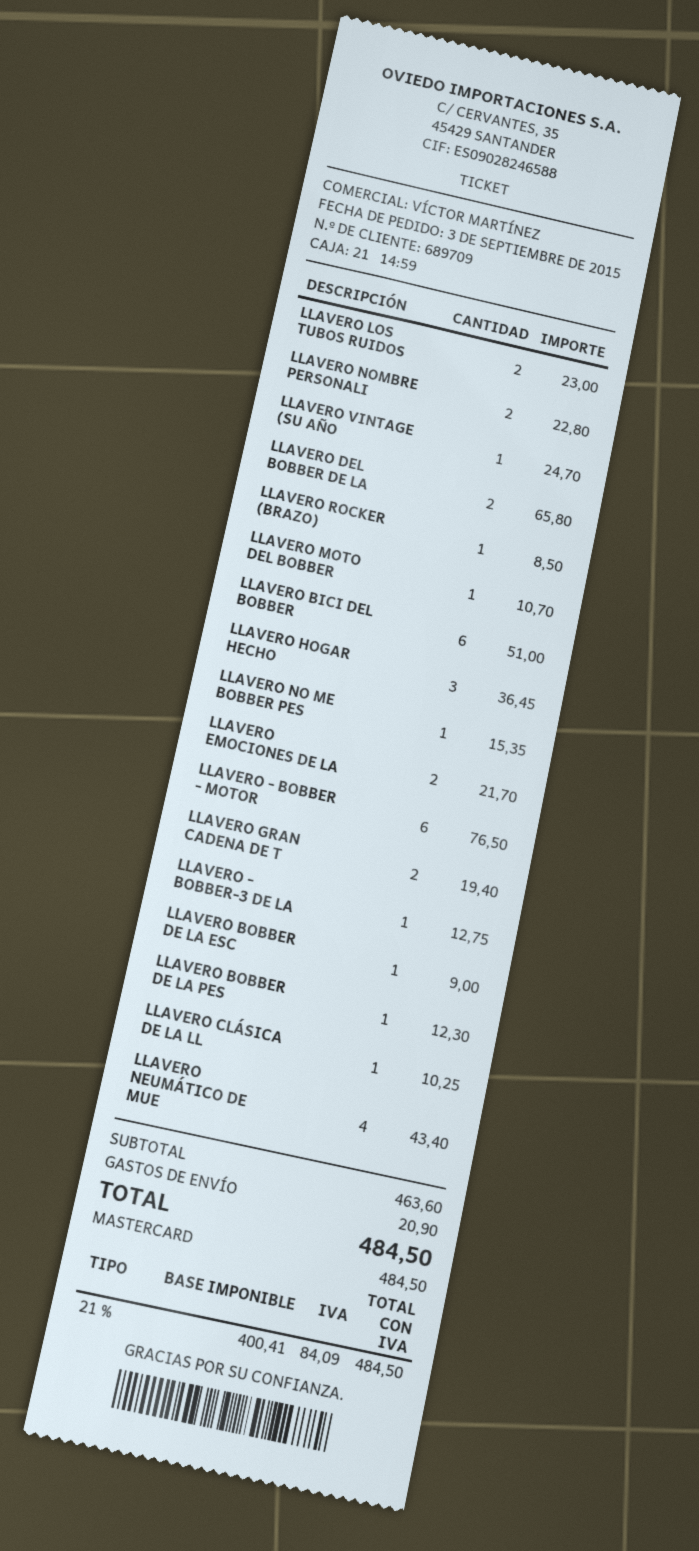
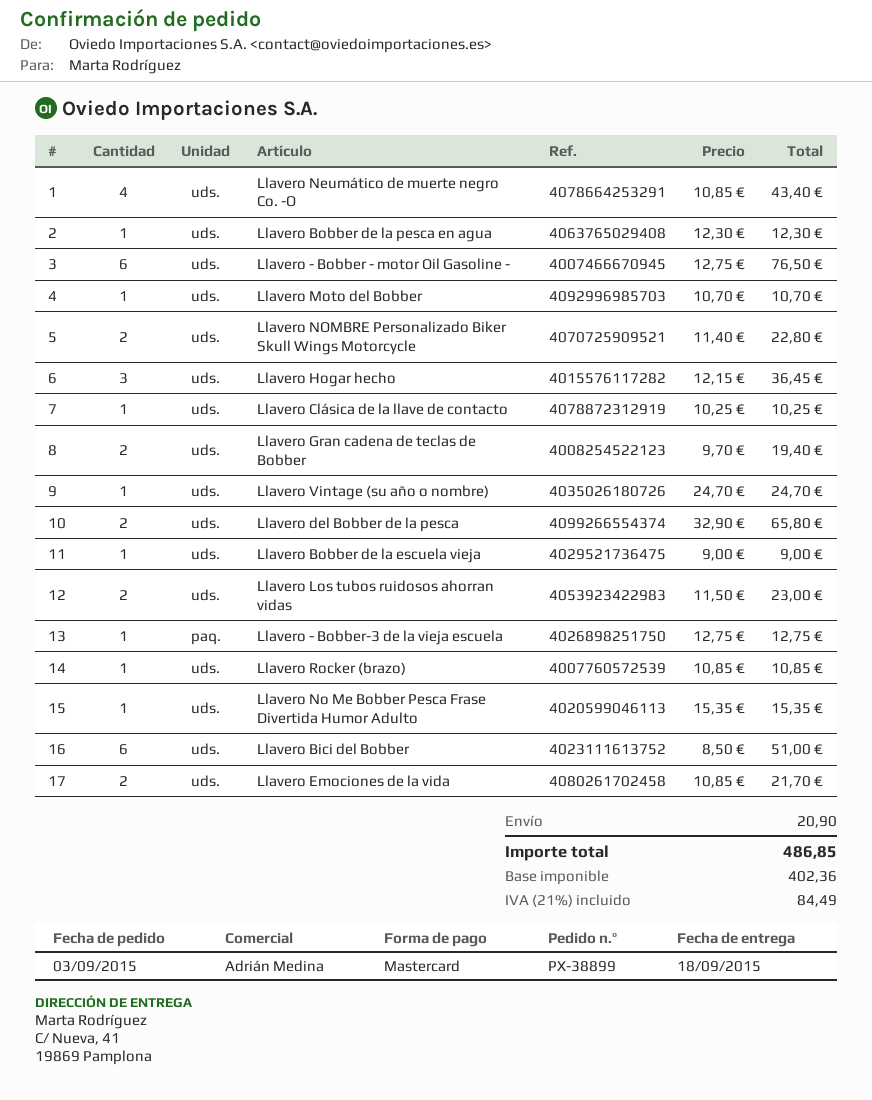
sales rep: VÍCTOR MARTÍNEZ -> Adrián Medina
LLAVERO ROCKER (BRAZO): 1 for 8.50 -> 1 for 10.85
net: 400.41 -> 402.36
tax: 21% = 84.09 -> 21% = 84.49
total: 484.50 -> 486.85

